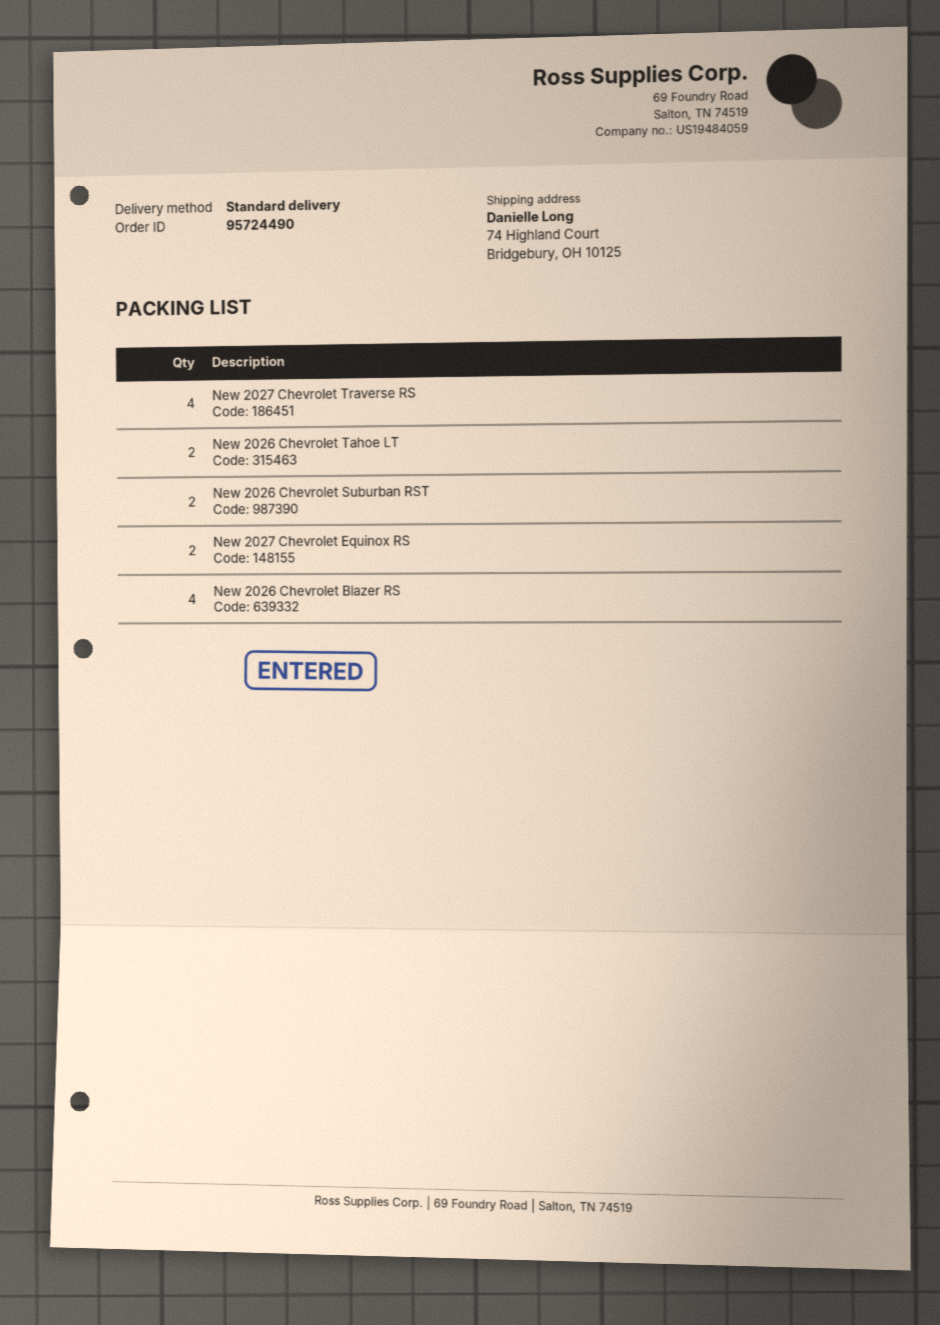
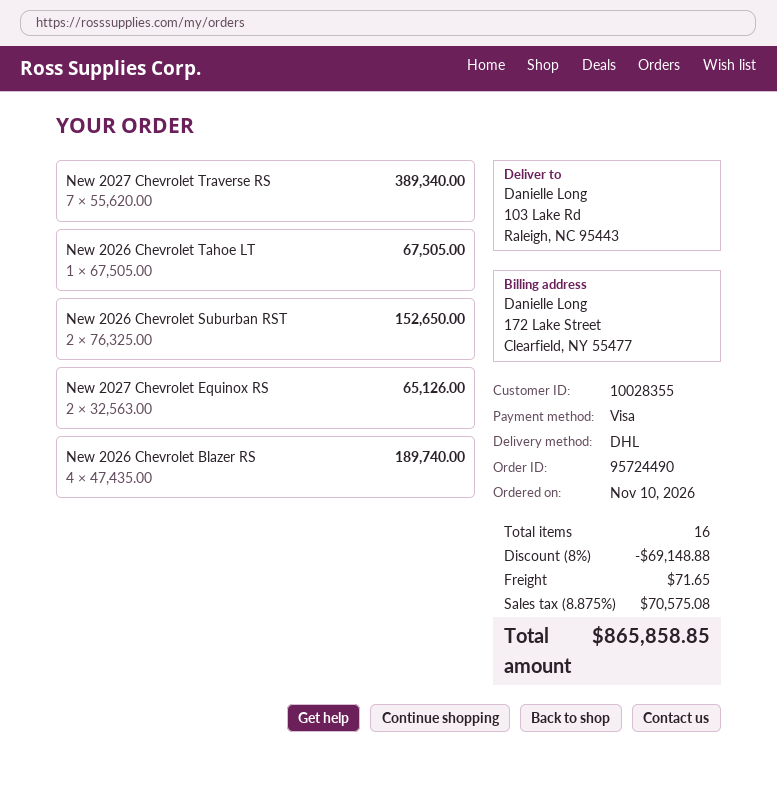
shipping method: standard -> DHL
ship to: 74 Highland Court, Bridgebury, OH 10125 -> 103 Lake Rd, Raleigh, NC 95443
New 2027 Chevrolet Traverse RS: 4 -> 7
New 2026 Chevrolet Tahoe LT: 2 -> 1

